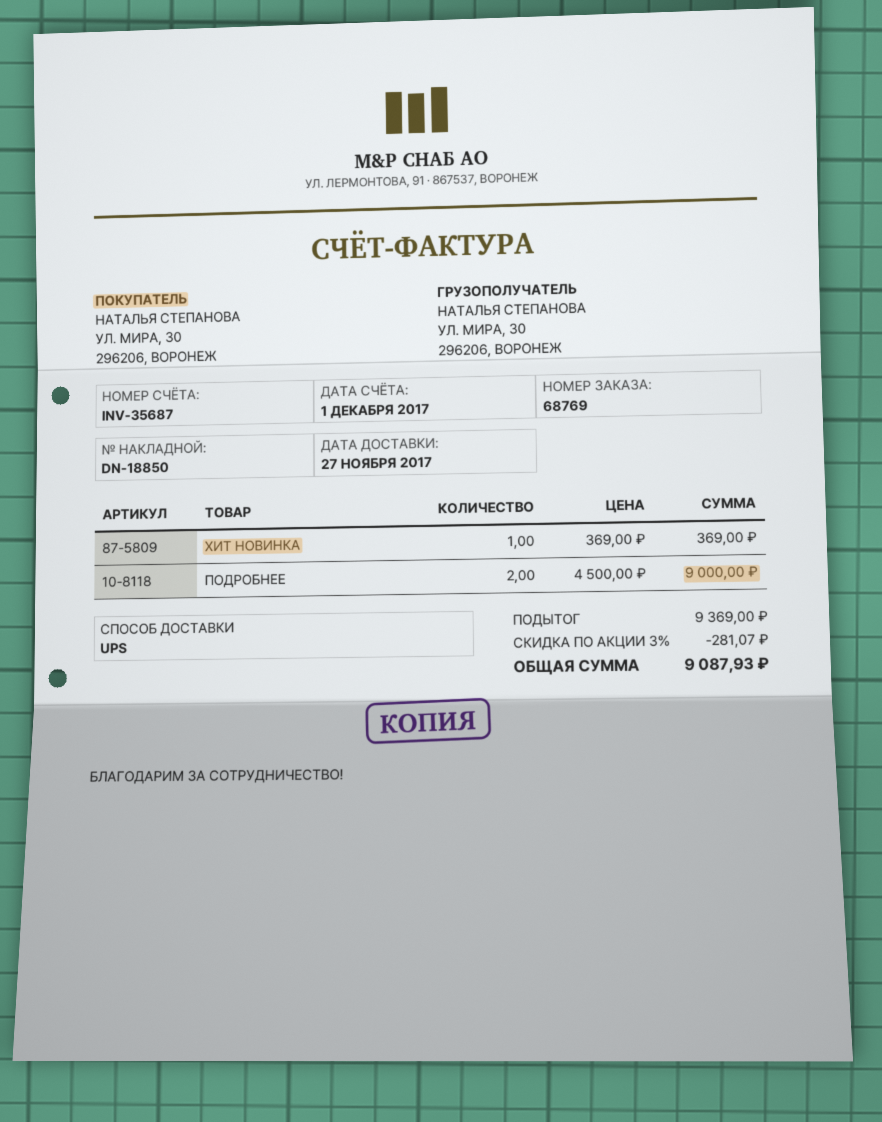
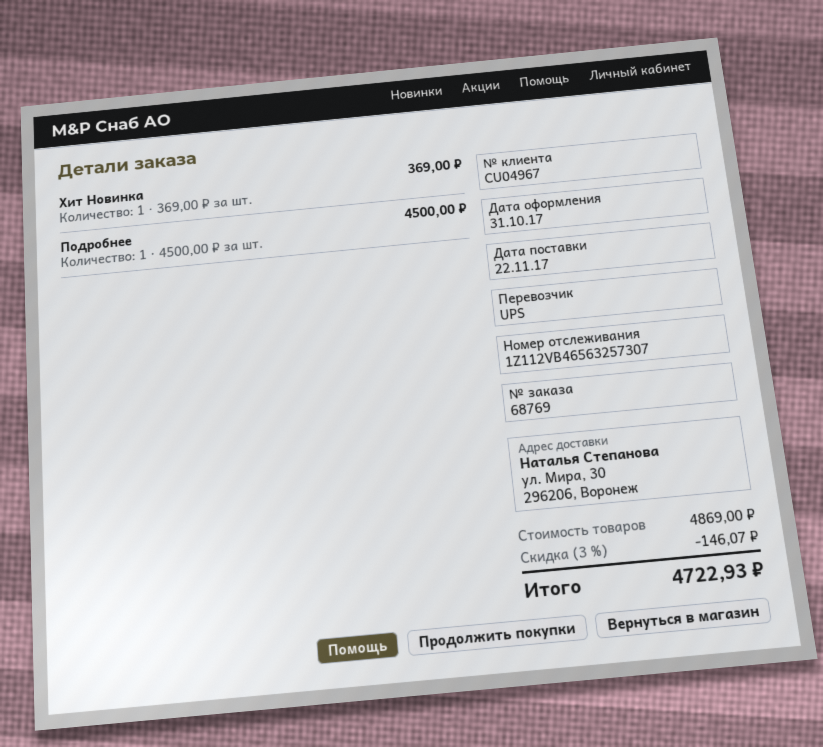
delivery date: 2017-11-27 -> 2017-11-22
ПОДРОБНЕЕ: 2 x 4500.00 = 9000.00 -> 1 x 4500.00 = 4500.00
subtotal: 9369.00 -> 4869.00
discount: 3% = 281.07 -> 3% = 146.07
total: 9087.93 -> 4722.93

